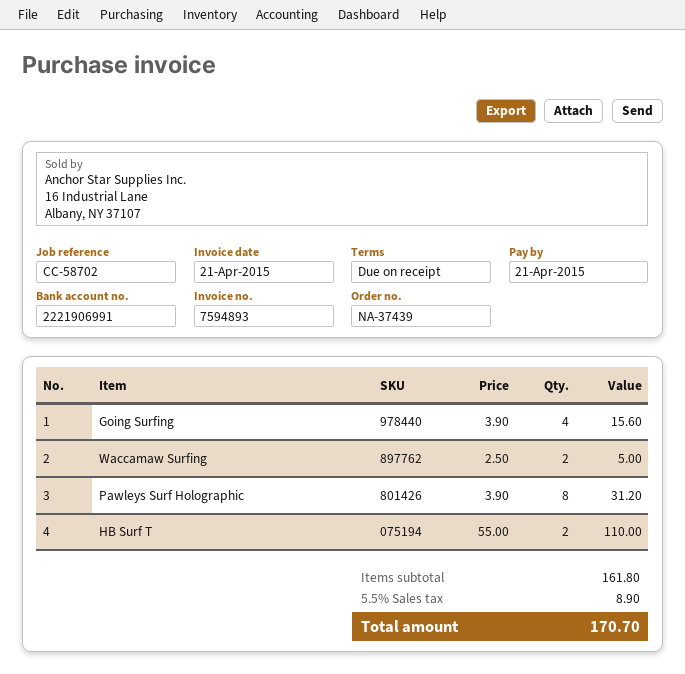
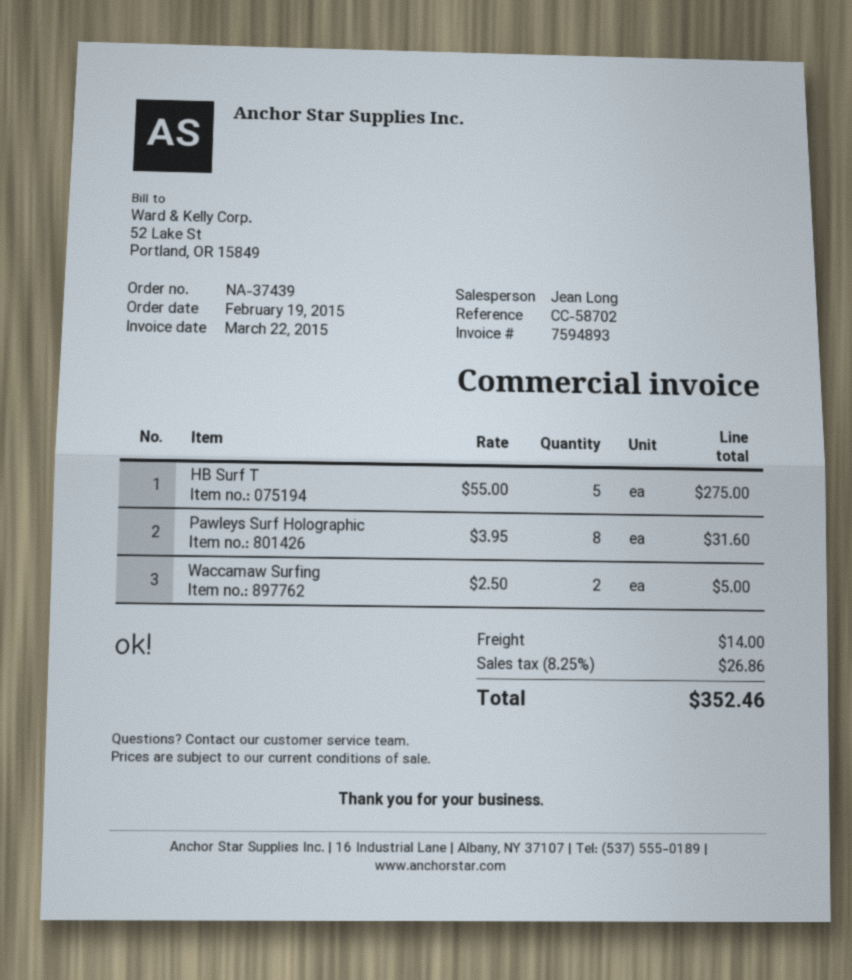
invoice date: 2015-04-21 -> 2015-03-22
Going Surfing: 4 x 3.90 = 15.60 -> none
Pawleys Surf Holographic: 8 x 3.90 = 31.20 -> 8 x 3.95 = 31.60
HB Surf T: 2 x 55.00 = 110.00 -> 5 x 55.00 = 275.00
shipping: none -> 14.00
tax: 5.5% = 8.90 -> 8.25% = 26.86
total: 170.70 -> 352.46

